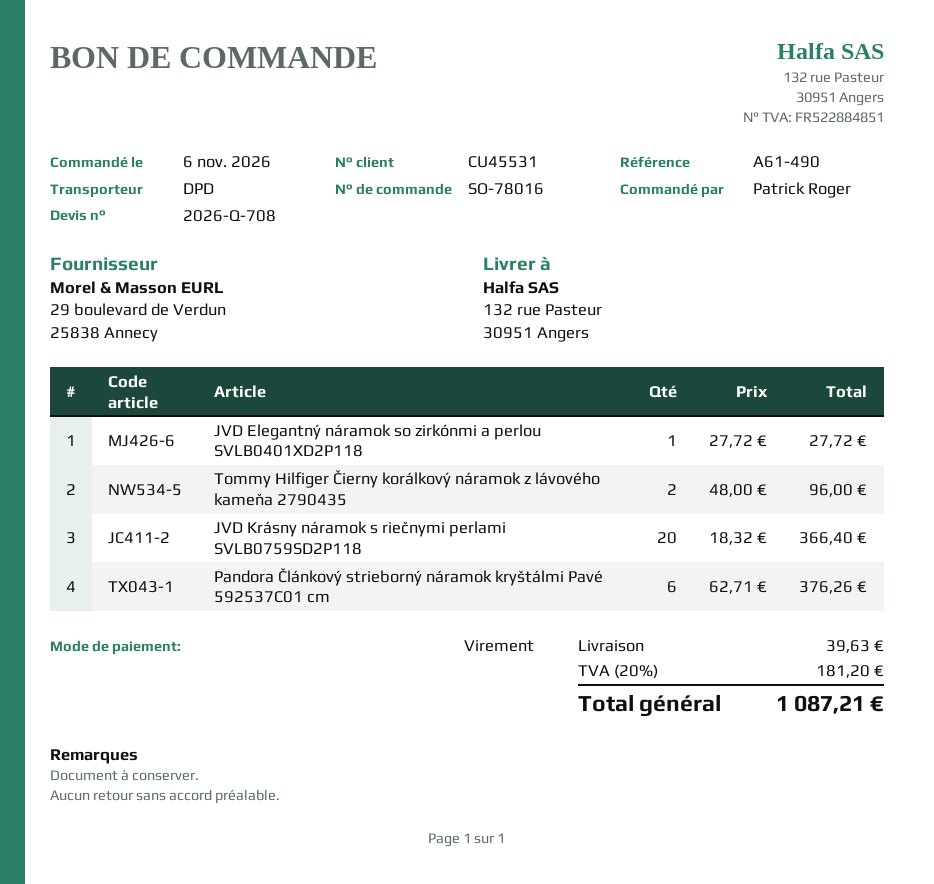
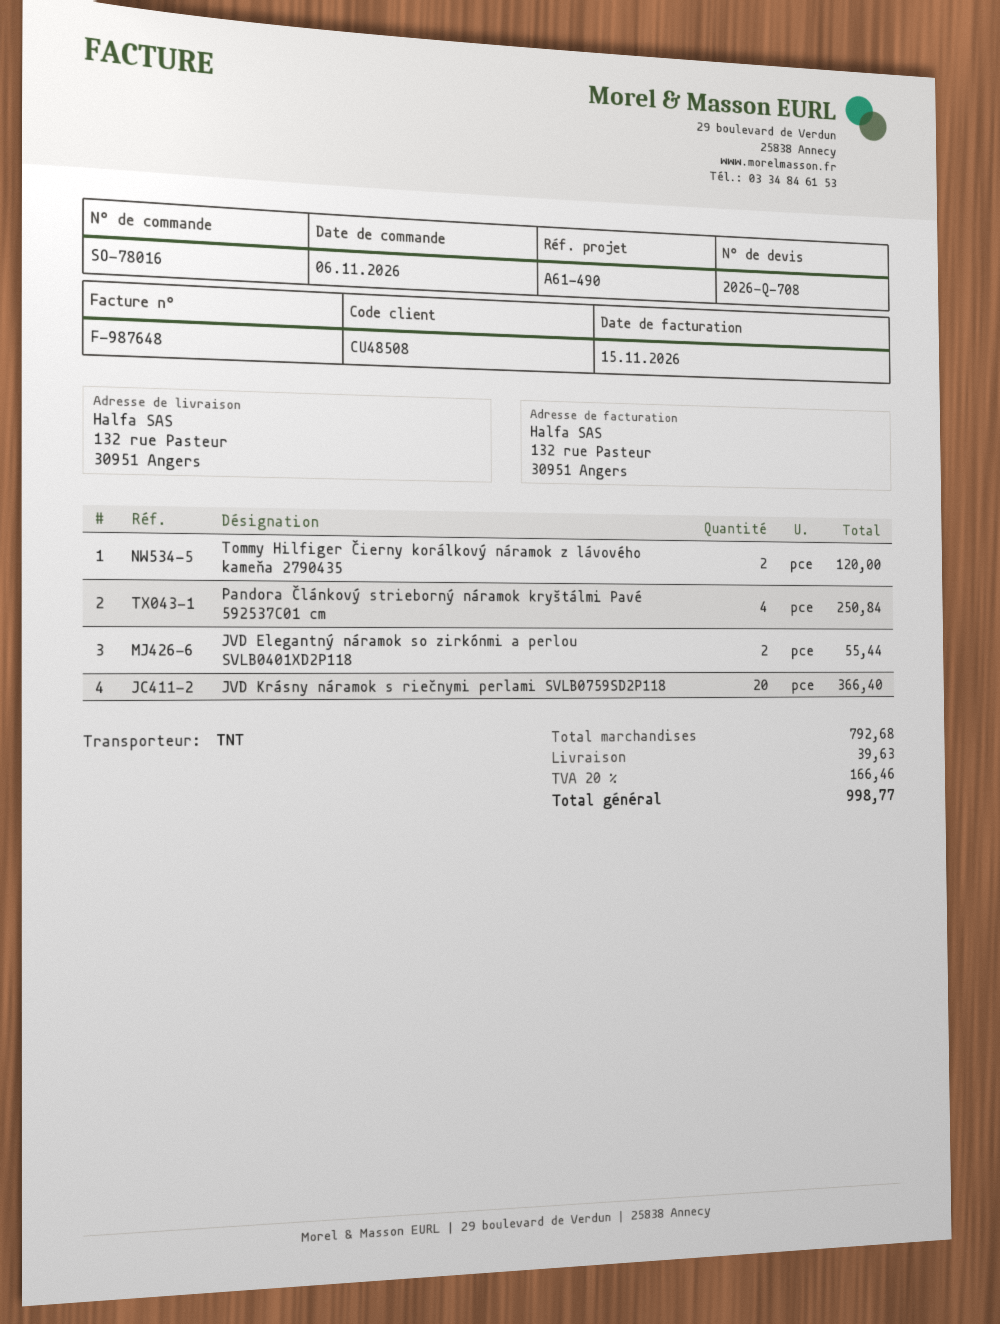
customer number: CU45531 -> CU48508
shipping method: DPD -> TNT
JVD Elegantný náramok so zirkónmi a perlou SVLB0401XD2P118: 1 for 27.72 -> 2 for 55.44
Tommy Hilfiger Čierny korálkový náramok z lávového kameňa 2790435: 2 for 96.00 -> 2 for 120.00
Pandora Článkový strieborný náramok kryštálmi Pavé 592537C01 cm: 6 for 376.26 -> 4 for 250.84
tax: 20% = 181.20 -> 20% = 166.46
total: 1087.21 -> 998.77

